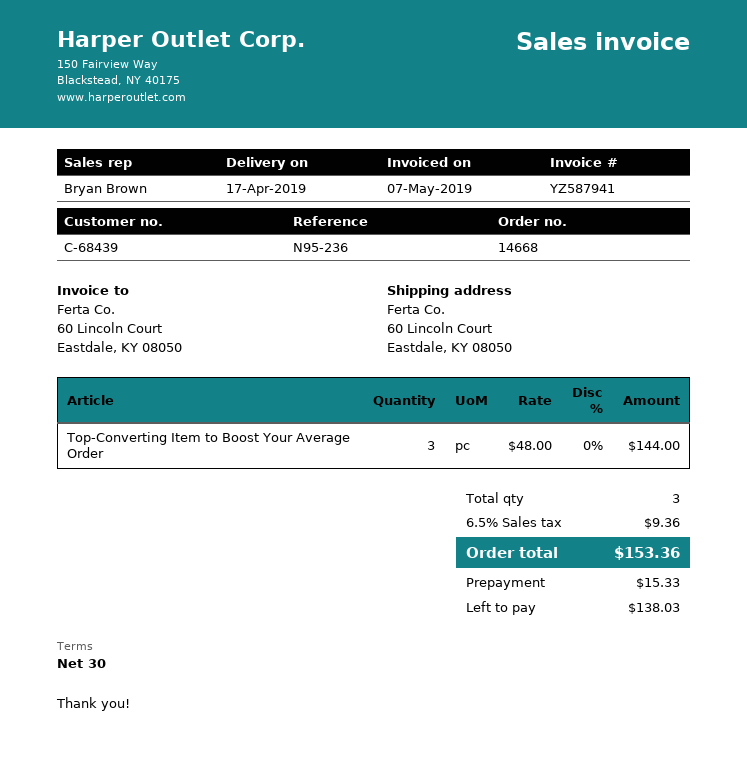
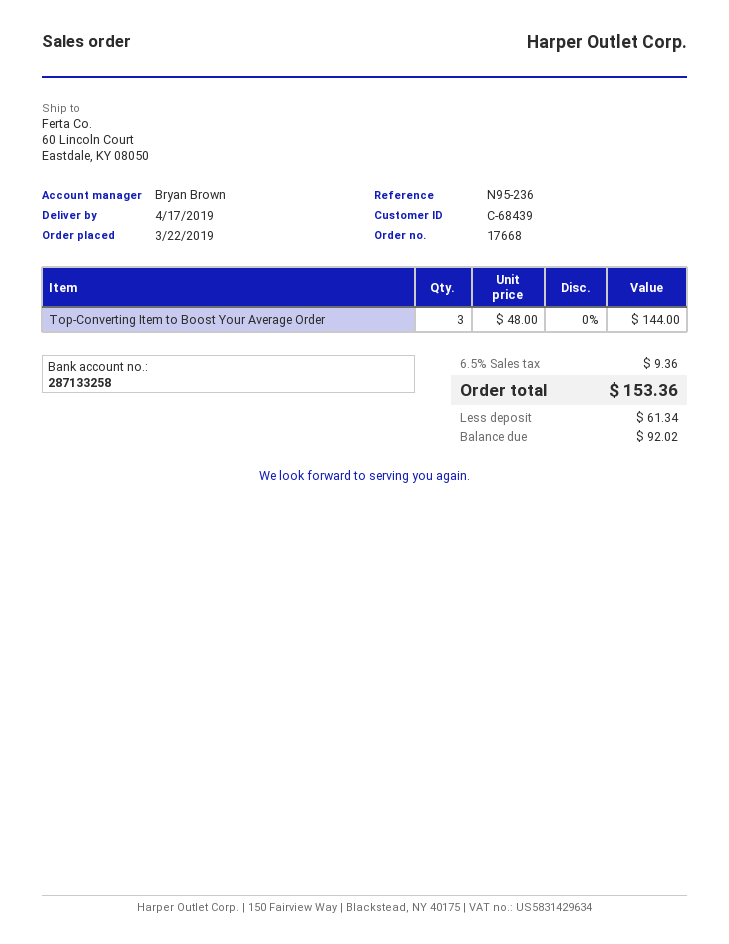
order number: 14668 -> 17668
deposit: 15.33 -> 61.34
balance: 138.03 -> 92.02

